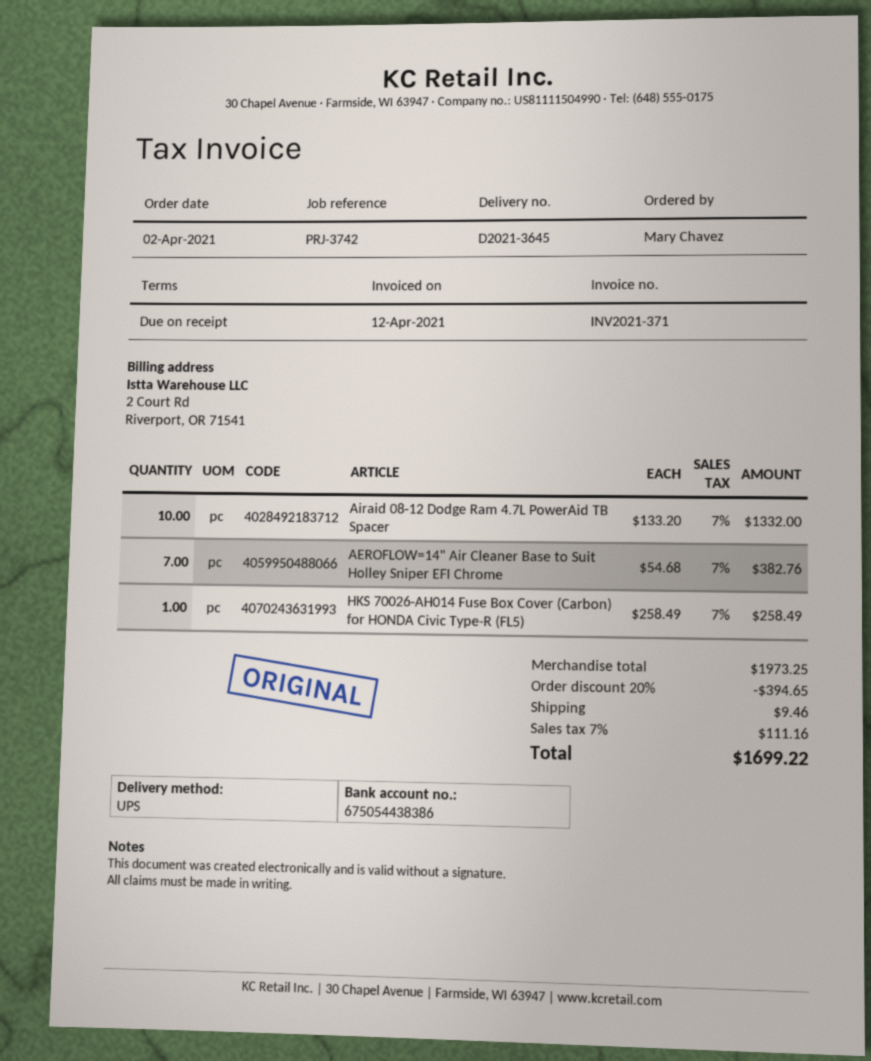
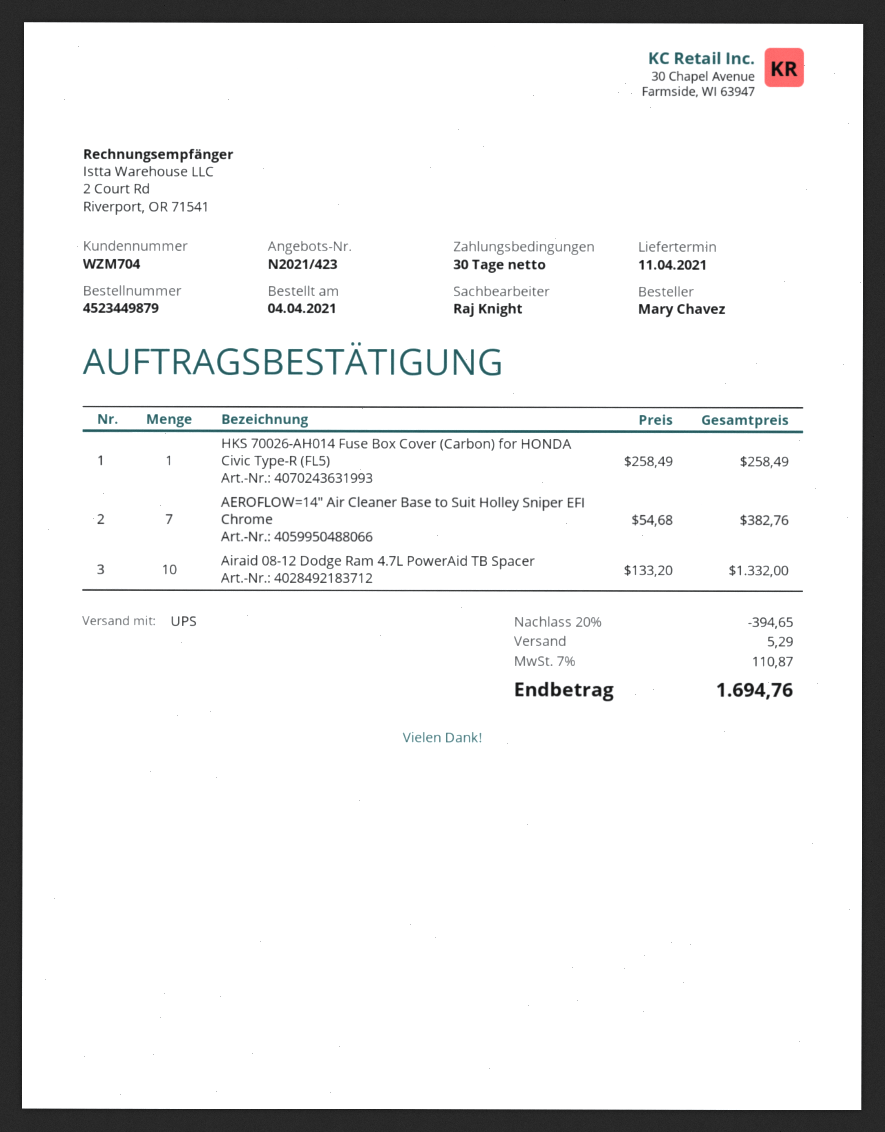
order date: 2021-04-02 -> 2021-04-04
payment terms: on receipt -> 30 days
shipping: 9.46 -> 5.29
tax: 7% = 111.16 -> 7% = 110.87
total: 1699.22 -> 1694.76

